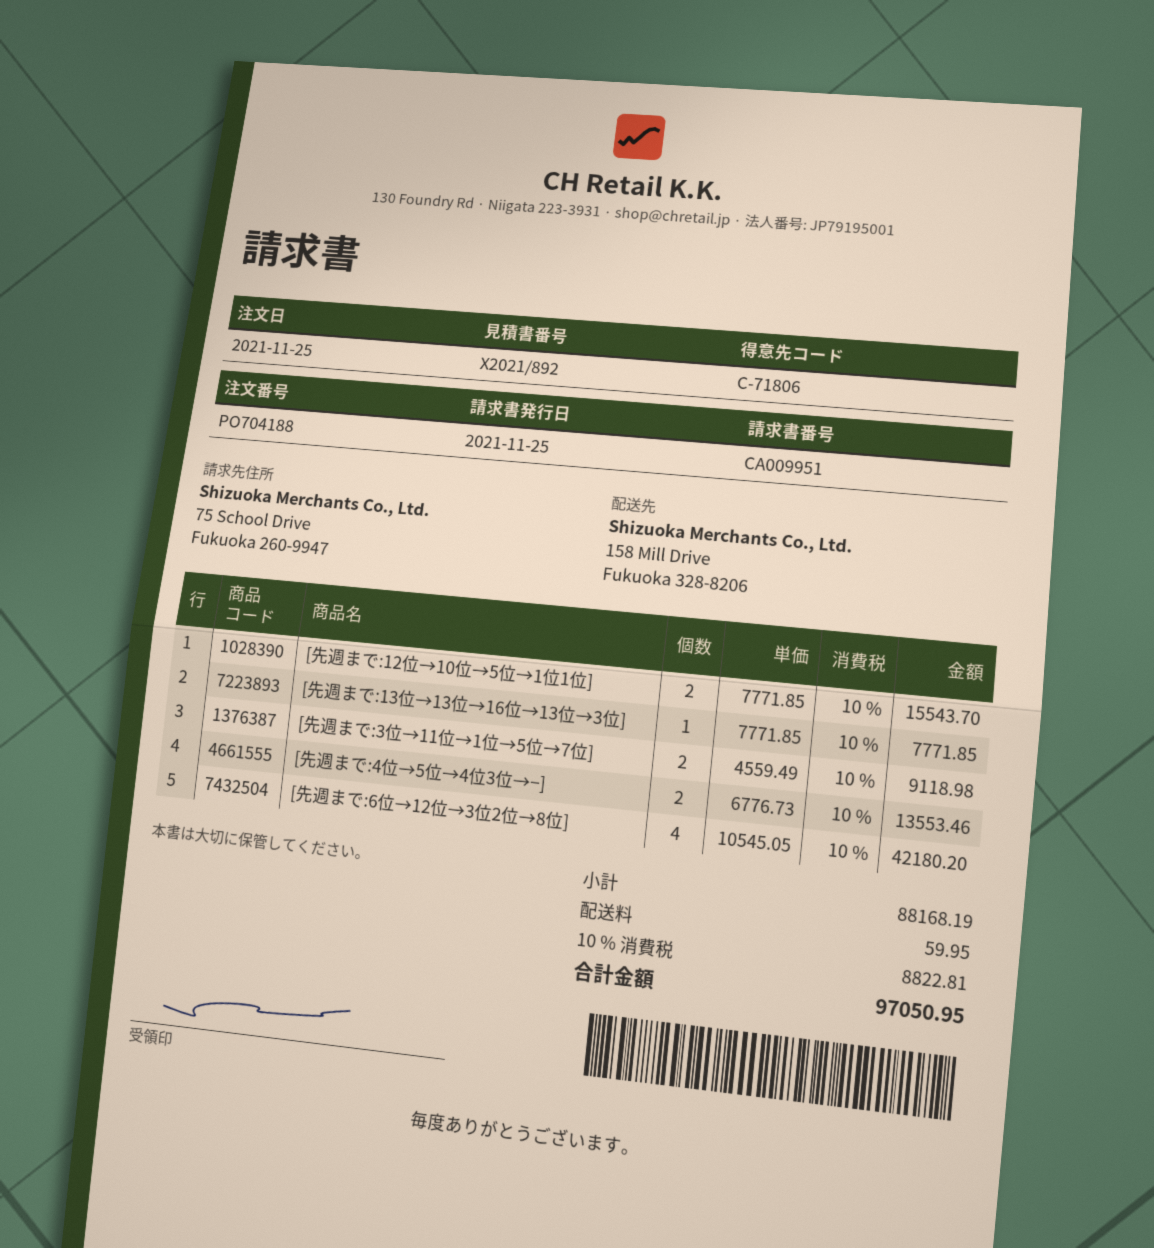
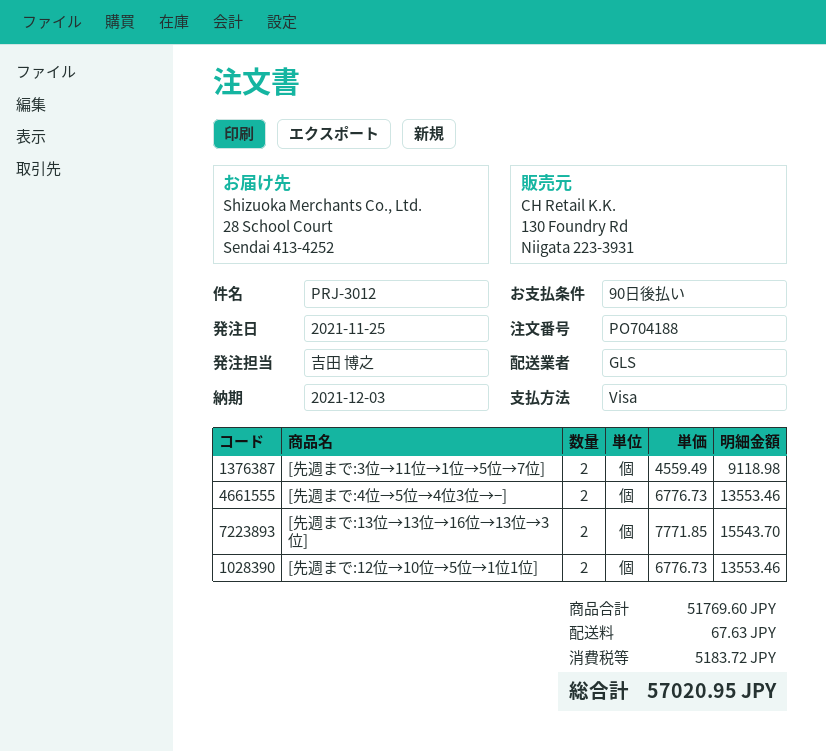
ship to: 158 Mill Drive, Fukuoka 328-8206 -> 28 School Court, Sendai 413-4252
[先週まで:12位→10位→5位→1位1位]: 2 x 7771.85 = 15543.70 -> 2 x 6776.73 = 13553.46
[先週まで:13位→13位→16位→13位→3位]: 1 x 7771.85 = 7771.85 -> 2 x 7771.85 = 15543.70
[先週まで:6位→12位→3位2位→8位]: 4 x 10545.05 = 42180.20 -> none
subtotal: 88168.19 -> 51769.60
shipping: 59.95 -> 67.63
tax: 8822.81 -> 5183.72
total: 97050.95 -> 57020.95

